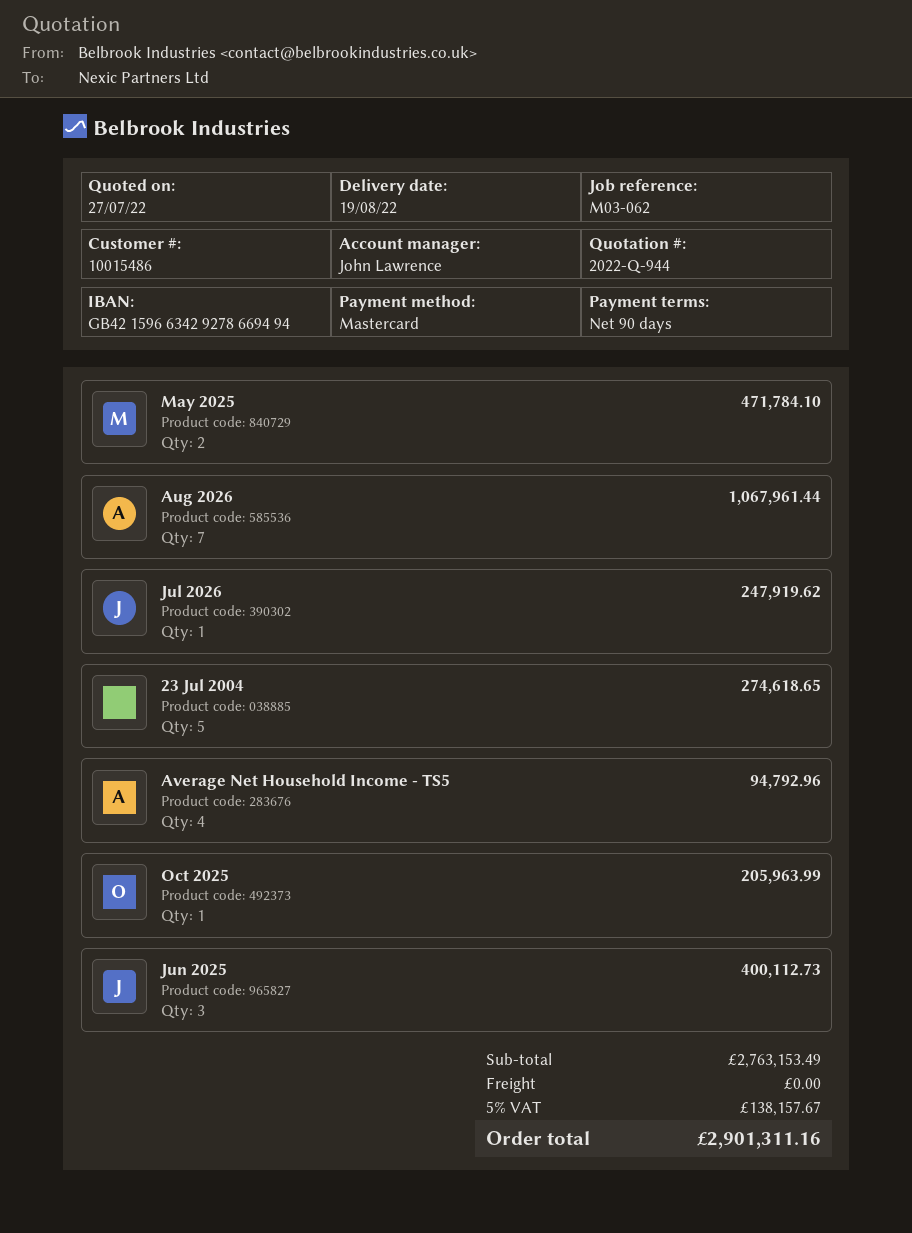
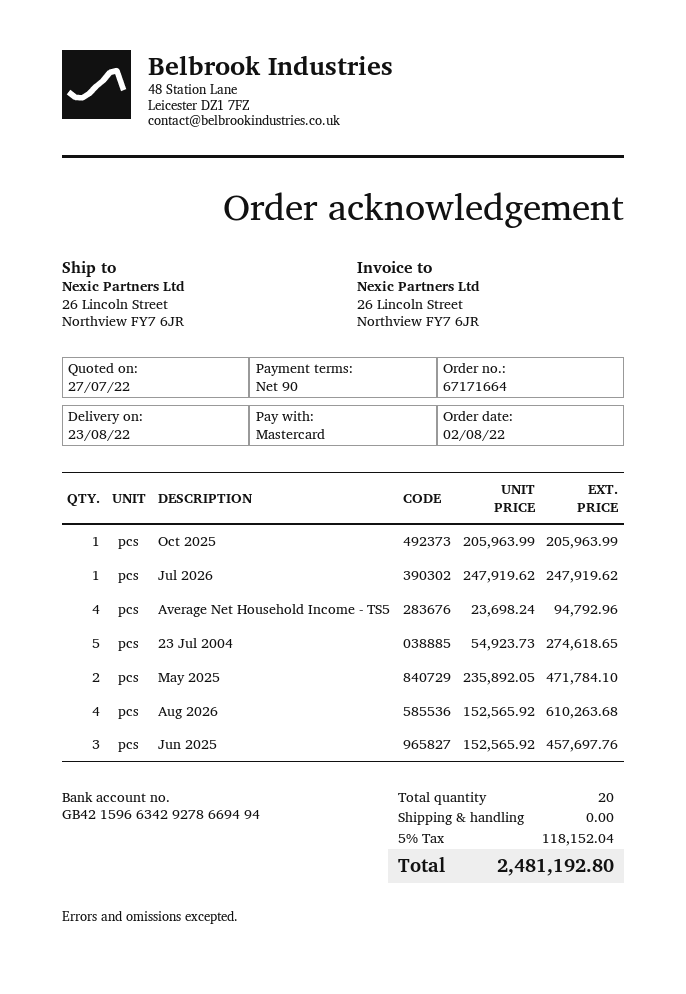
delivery date: 2022-08-19 -> 2022-08-23
Aug 2026: 7 for 1067961.44 -> 4 for 610263.68
Jun 2025: 3 for 400112.73 -> 3 for 457697.76
tax: 5% = 138157.67 -> 5% = 118152.04
total: 2901311.16 -> 2481192.80

